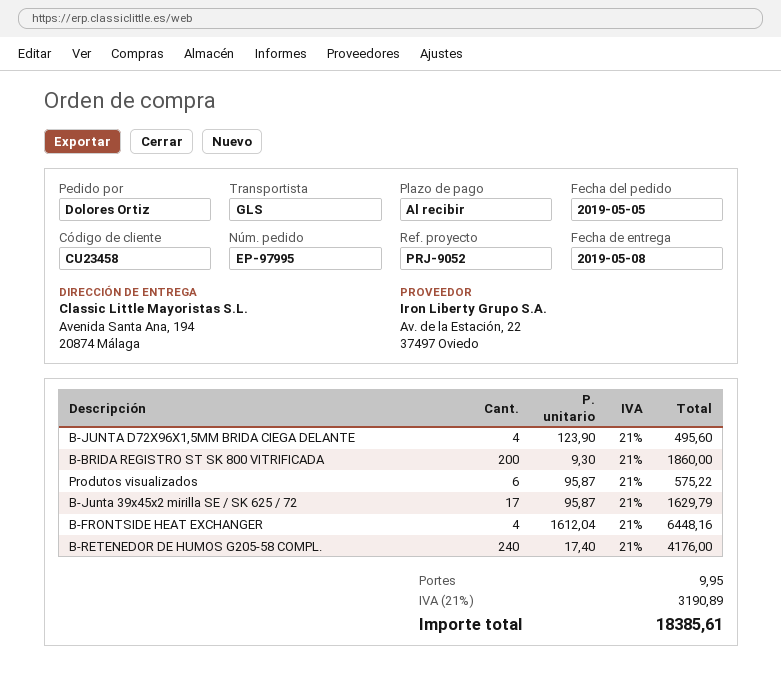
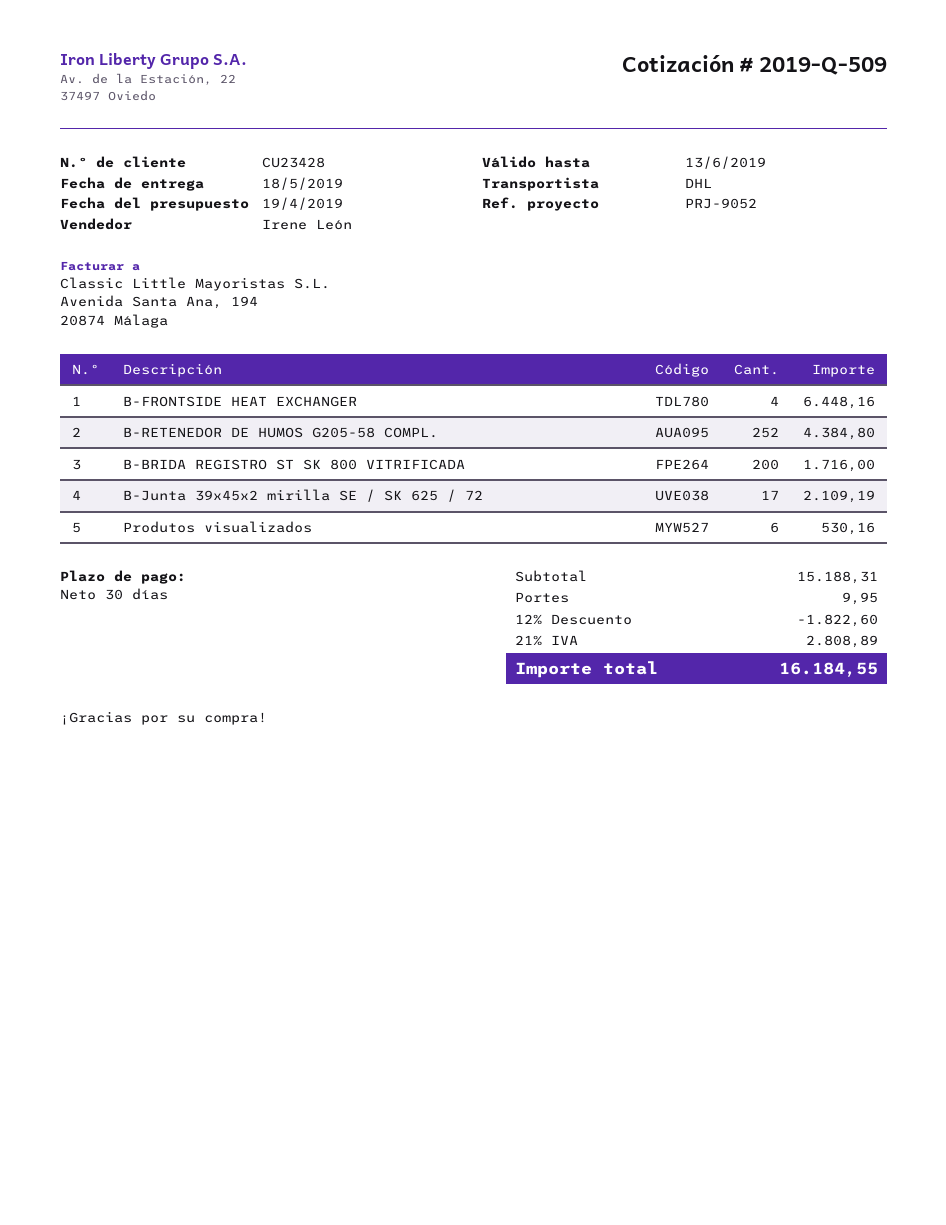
delivery date: 2019-05-08 -> 2019-05-18
payment terms: on receipt -> 30 days
customer number: CU23458 -> CU23428
shipping method: GLS -> DHL
B-JUNTA D72X96X1,5MM BRIDA CIEGA DELANTE: 4 for 495.60 -> none
B-BRIDA REGISTRO ST SK 800 VITRIFICADA: 200 for 1860.00 -> 200 for 1716.00
Produtos visualizados: 6 for 575.22 -> 6 for 530.16
B-Junta 39x45x2 mirilla SE / SK 625 / 72: 17 for 1629.79 -> 17 for 2109.19
B-RETENEDOR DE HUMOS G205-58 COMPL.: 240 for 4176.00 -> 252 for 4384.80
discount: none -> 12% = 1822.60
tax: 21% = 3190.89 -> 21% = 2808.89
total: 18385.61 -> 16184.55

